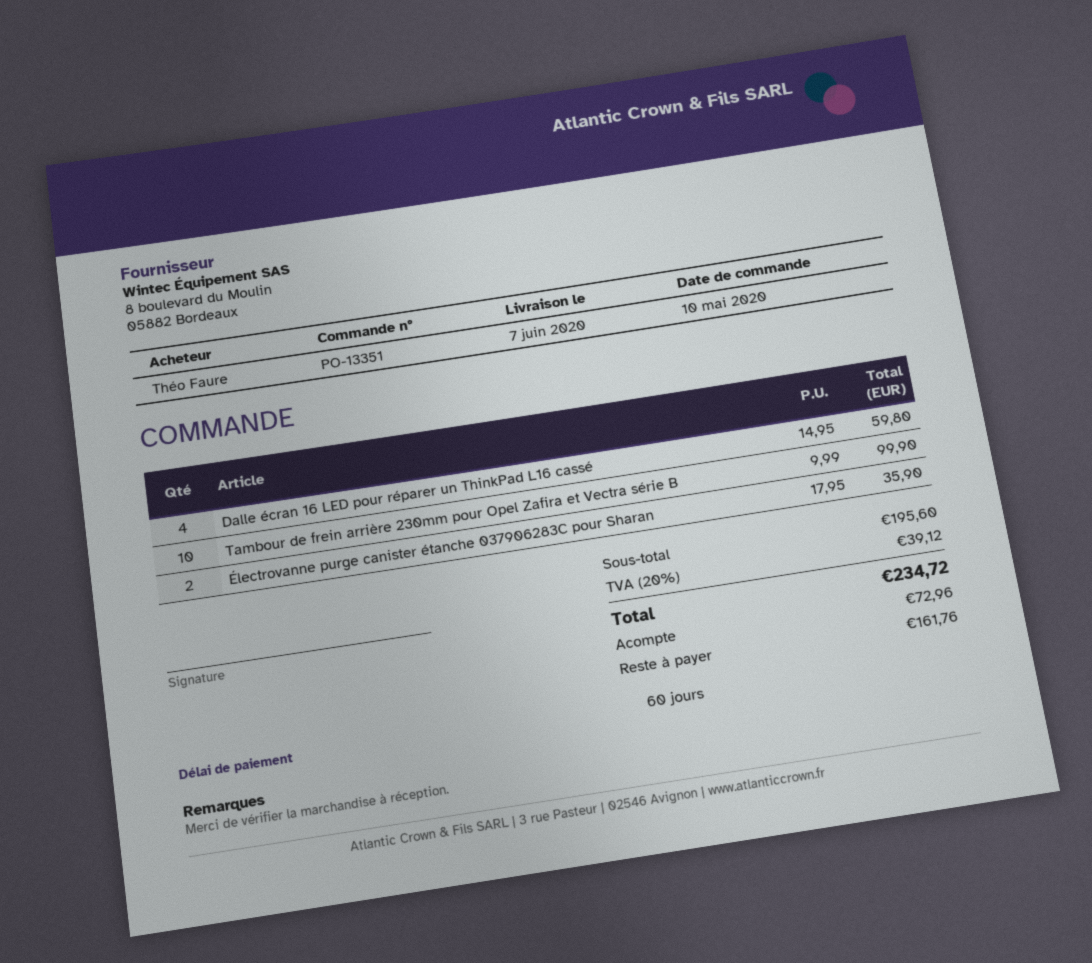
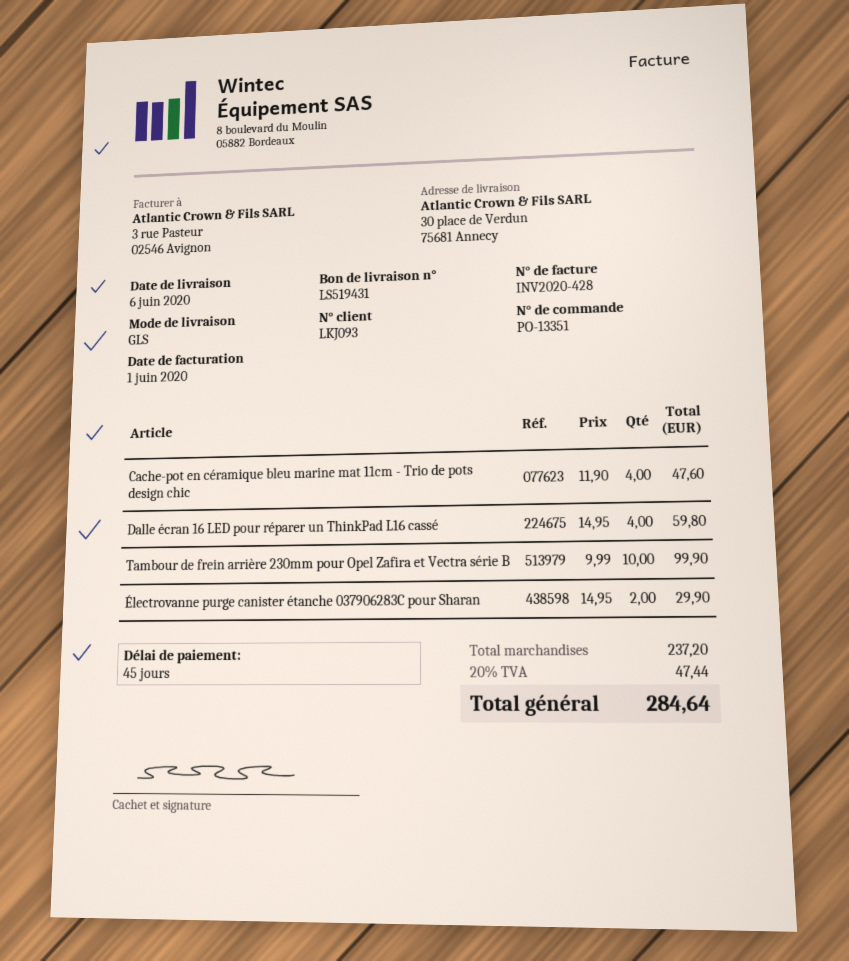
delivery date: 2020-06-07 -> 2020-06-06
payment terms: 60 days -> 45 days
Électrovanne purge canister étanche 037906283C pour Sharan: 2 x 17.95 = 35.90 -> 2 x 14.95 = 29.90
Cache-pot en céramique bleu marine mat 11cm - Trio de pots design chic: none -> 4 x 11.90 = 47.60
subtotal: 195.60 -> 237.20
tax: 20% = 39.12 -> 20% = 47.44
total: 234.72 -> 284.64

